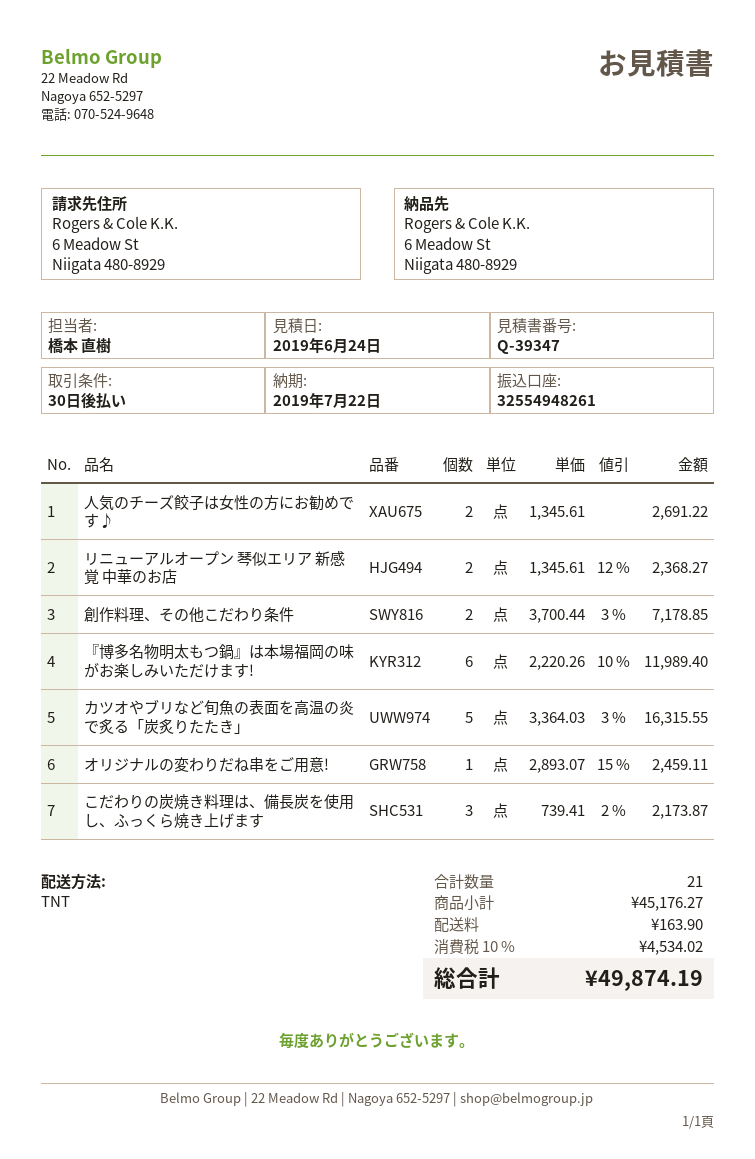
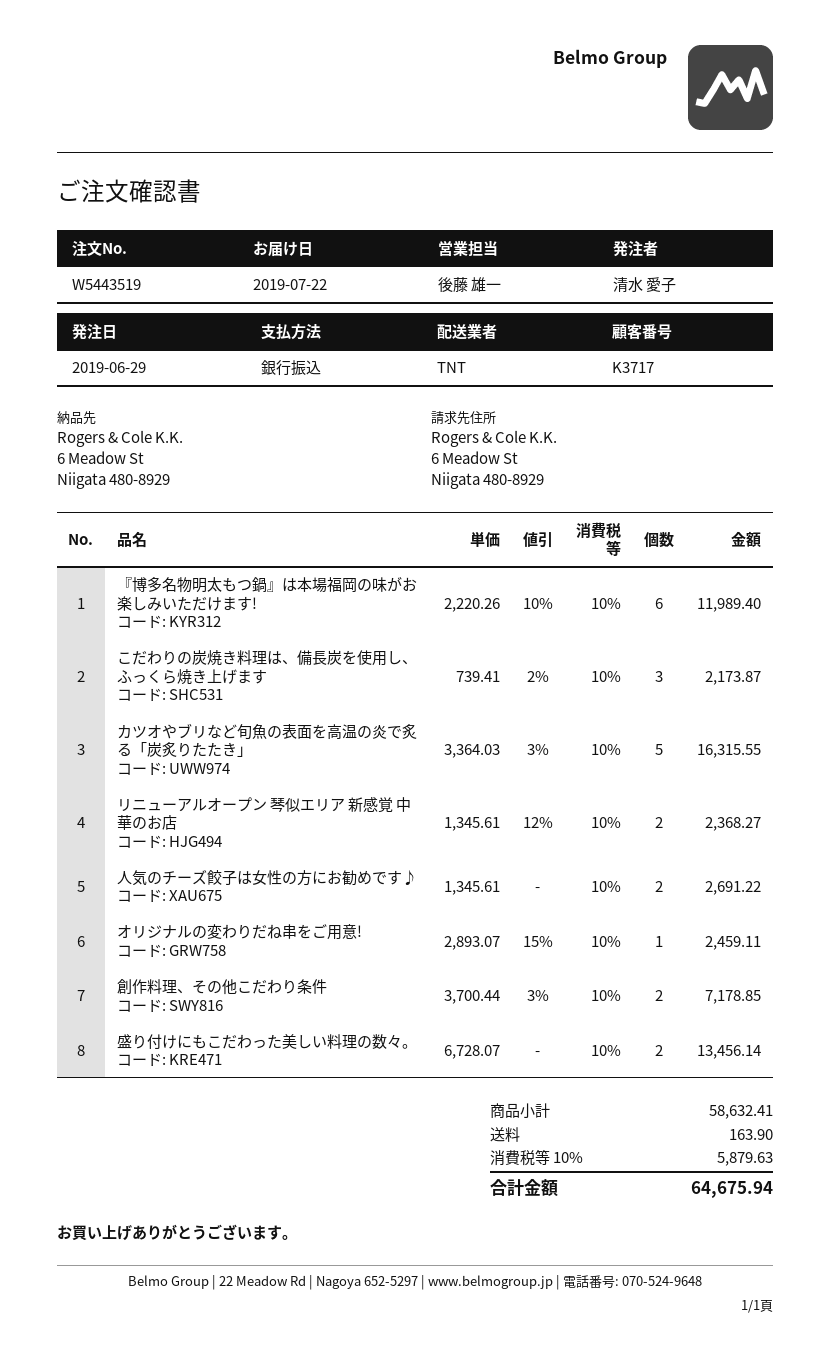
sales rep: 橋本 直樹 -> 後藤 雄一
盛り付けにもこだわった美しい料理の数々。: none -> 2 x 6728.07 = 13456.14
subtotal: 45176.27 -> 58632.41
tax: 10% = 4534.02 -> 10% = 5879.63
total: 49874.19 -> 64675.94

